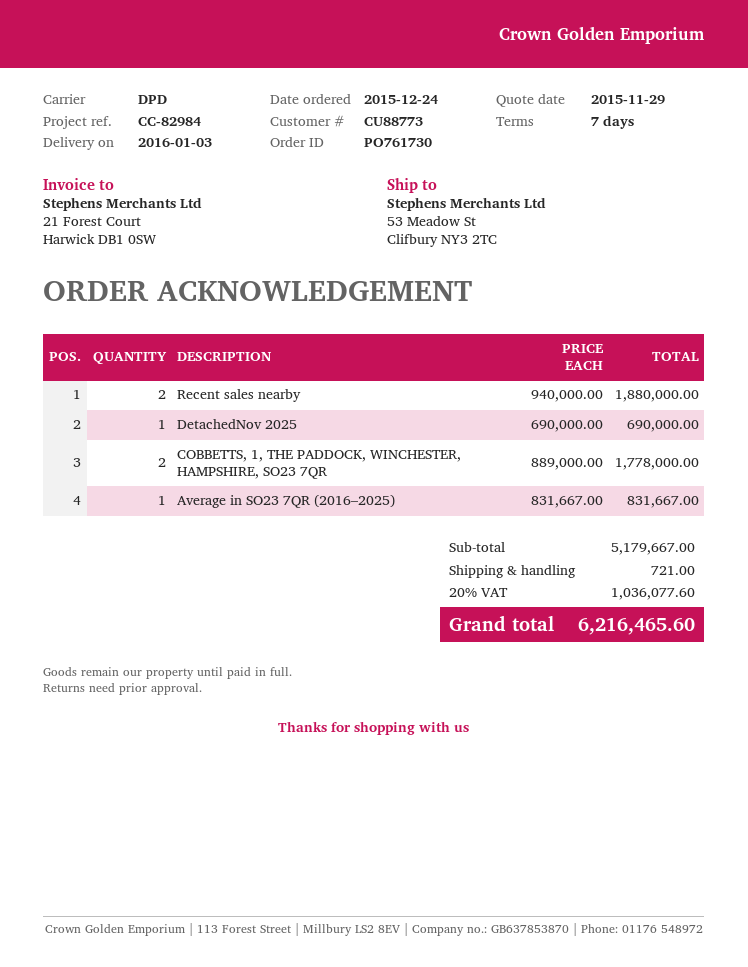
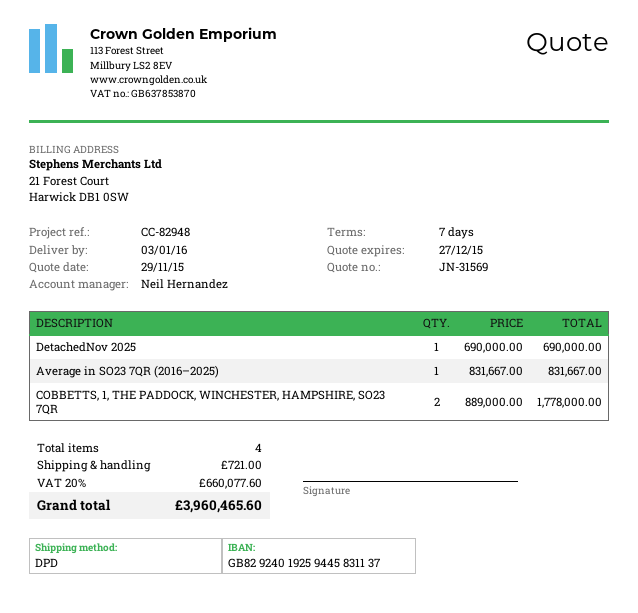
reference: CC-82984 -> CC-82948
Recent sales nearby: 2 x 940000.00 = 1880000.00 -> none
tax: 20% = 1036077.60 -> 20% = 660077.60
total: 6216465.60 -> 3960465.60

